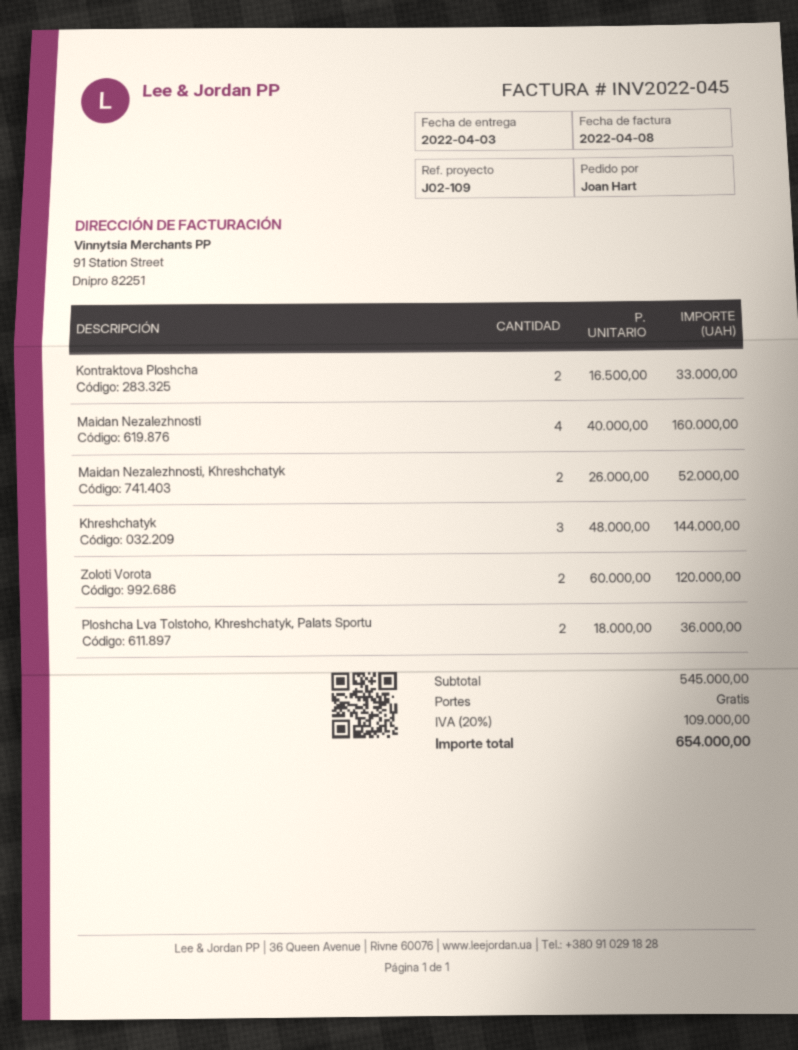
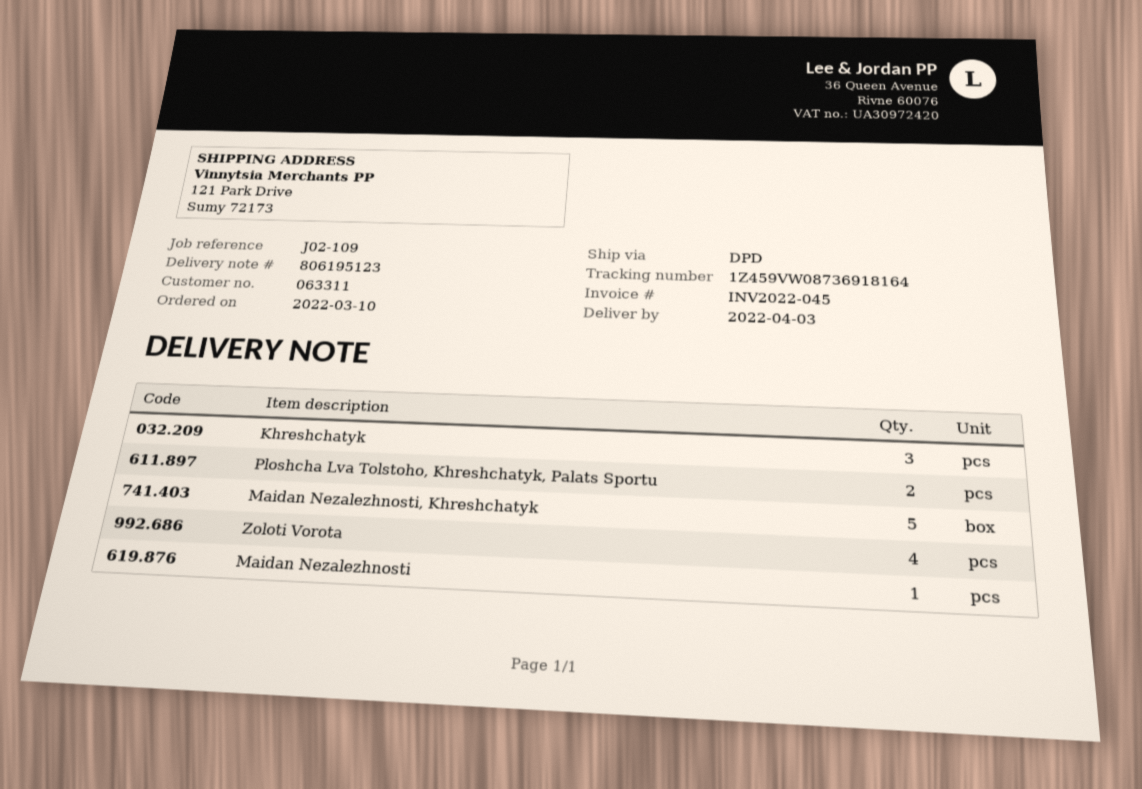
Kontraktova Ploshcha: 2 -> none
Maidan Nezalezhnosti: 4 -> 1
Maidan Nezalezhnosti, Khreshchatyk: 2 -> 5
Zoloti Vorota: 2 -> 4

